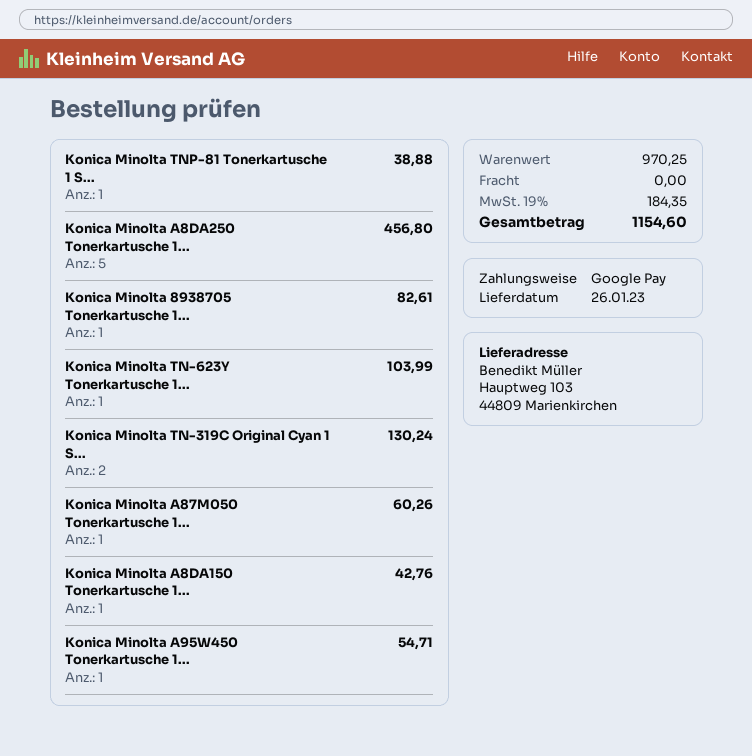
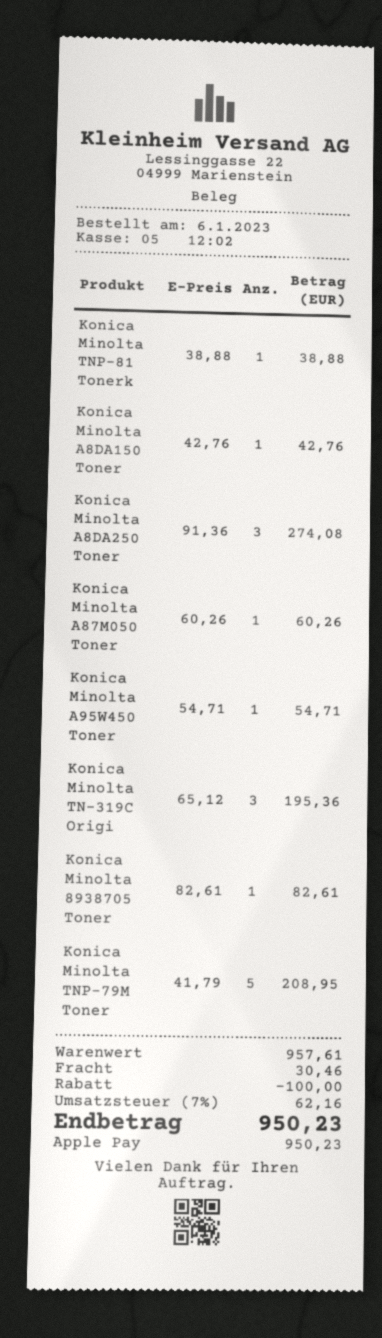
payment method: Google Pay -> Apple Pay
Konica Minolta A8DA250 Tonerkartusche 1...: 5 for 456.80 -> 3 for 274.08
Konica Minolta TN-623Y Tonerkartusche 1...: 1 for 103.99 -> none
Konica Minolta TN-319C Original Cyan 1 S...: 2 for 130.24 -> 3 for 195.36
Konica Minolta TNP-79M Toner: none -> 5 for 208.95
subtotal: 970.25 -> 957.61
discount: none -> 100.00
shipping: 0.00 -> 30.46
tax: 19% = 184.35 -> 7% = 62.16
total: 1154.60 -> 950.23

